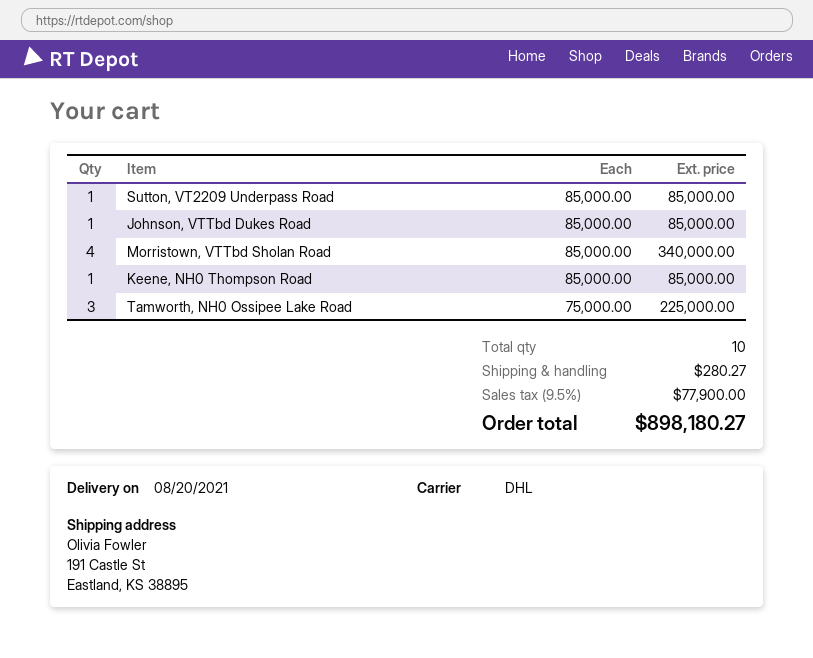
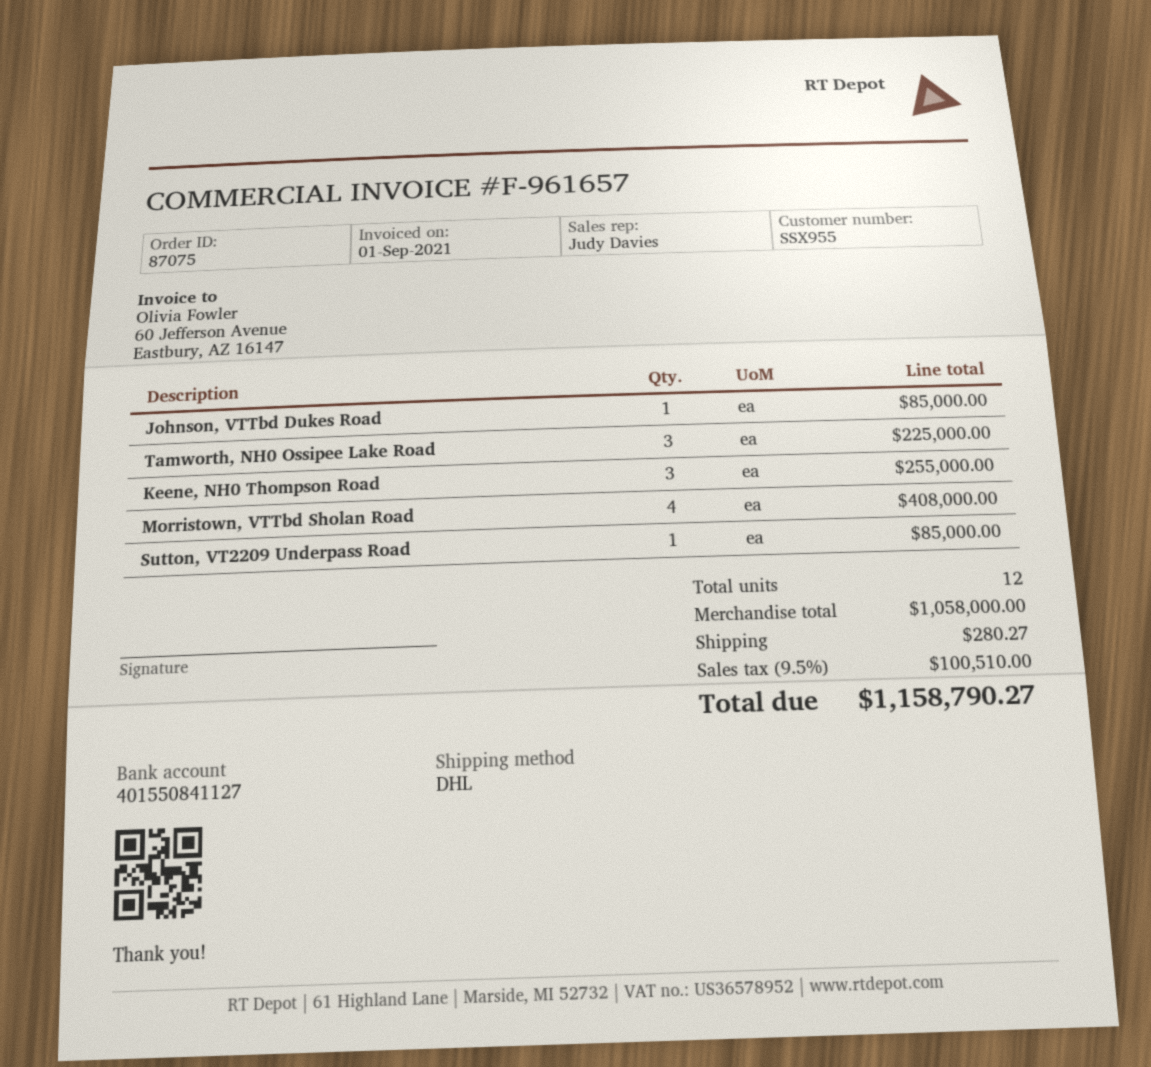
Morristown, VTTbd Sholan Road: 4 for 340000.00 -> 4 for 408000.00
Keene, NH0 Thompson Road: 1 for 85000.00 -> 3 for 255000.00
total quantity: 10 -> 12
tax: 9.5% = 77900.00 -> 9.5% = 100510.00
total: 898180.27 -> 1158790.27

